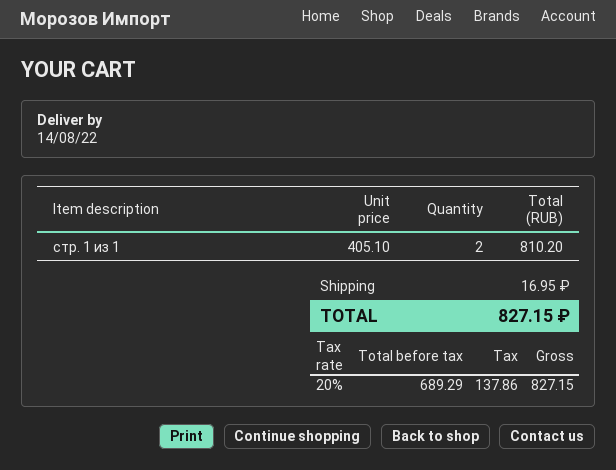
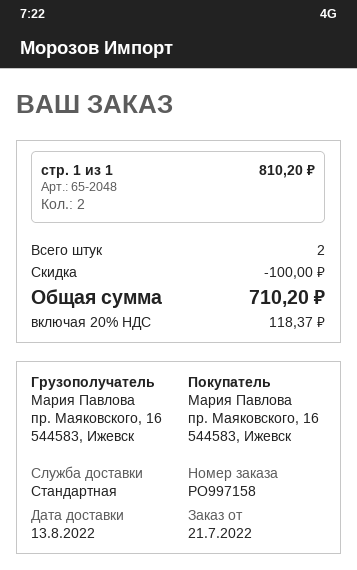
delivery date: 2022-08-14 -> 2022-08-13
discount: none -> 100.00
shipping: 16.95 -> none
tax: 20% = 137.86 -> 20% = 118.37
total: 827.15 -> 710.20

